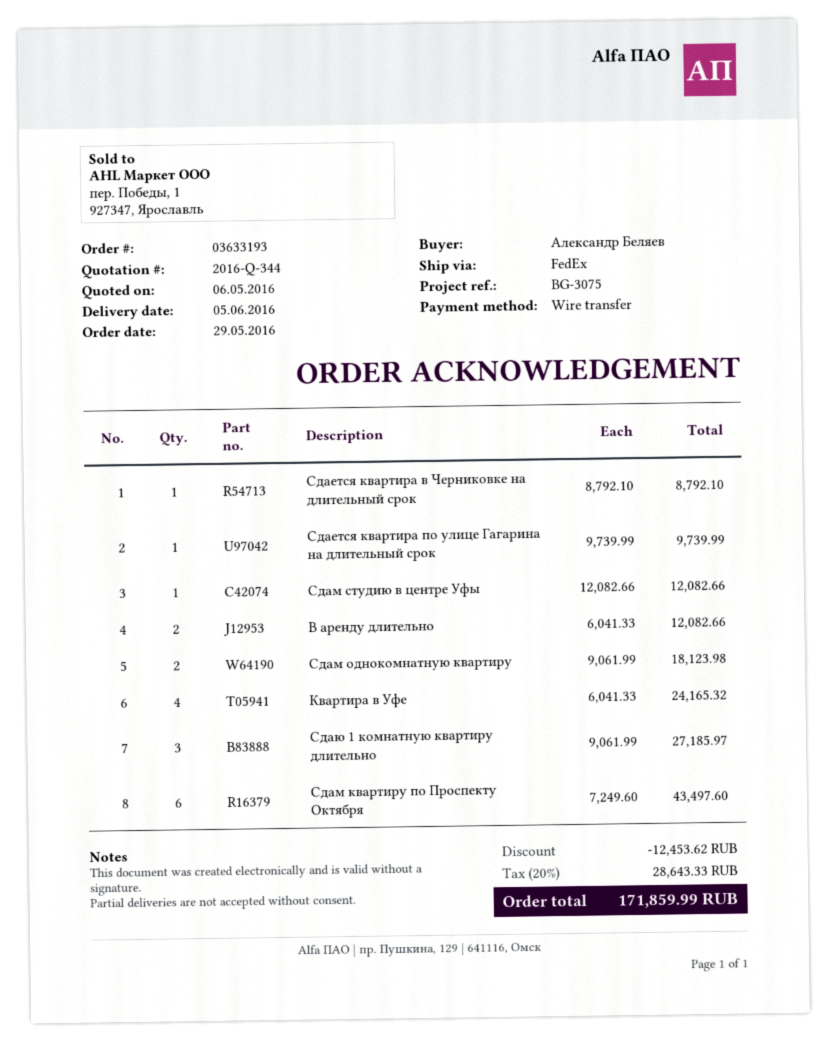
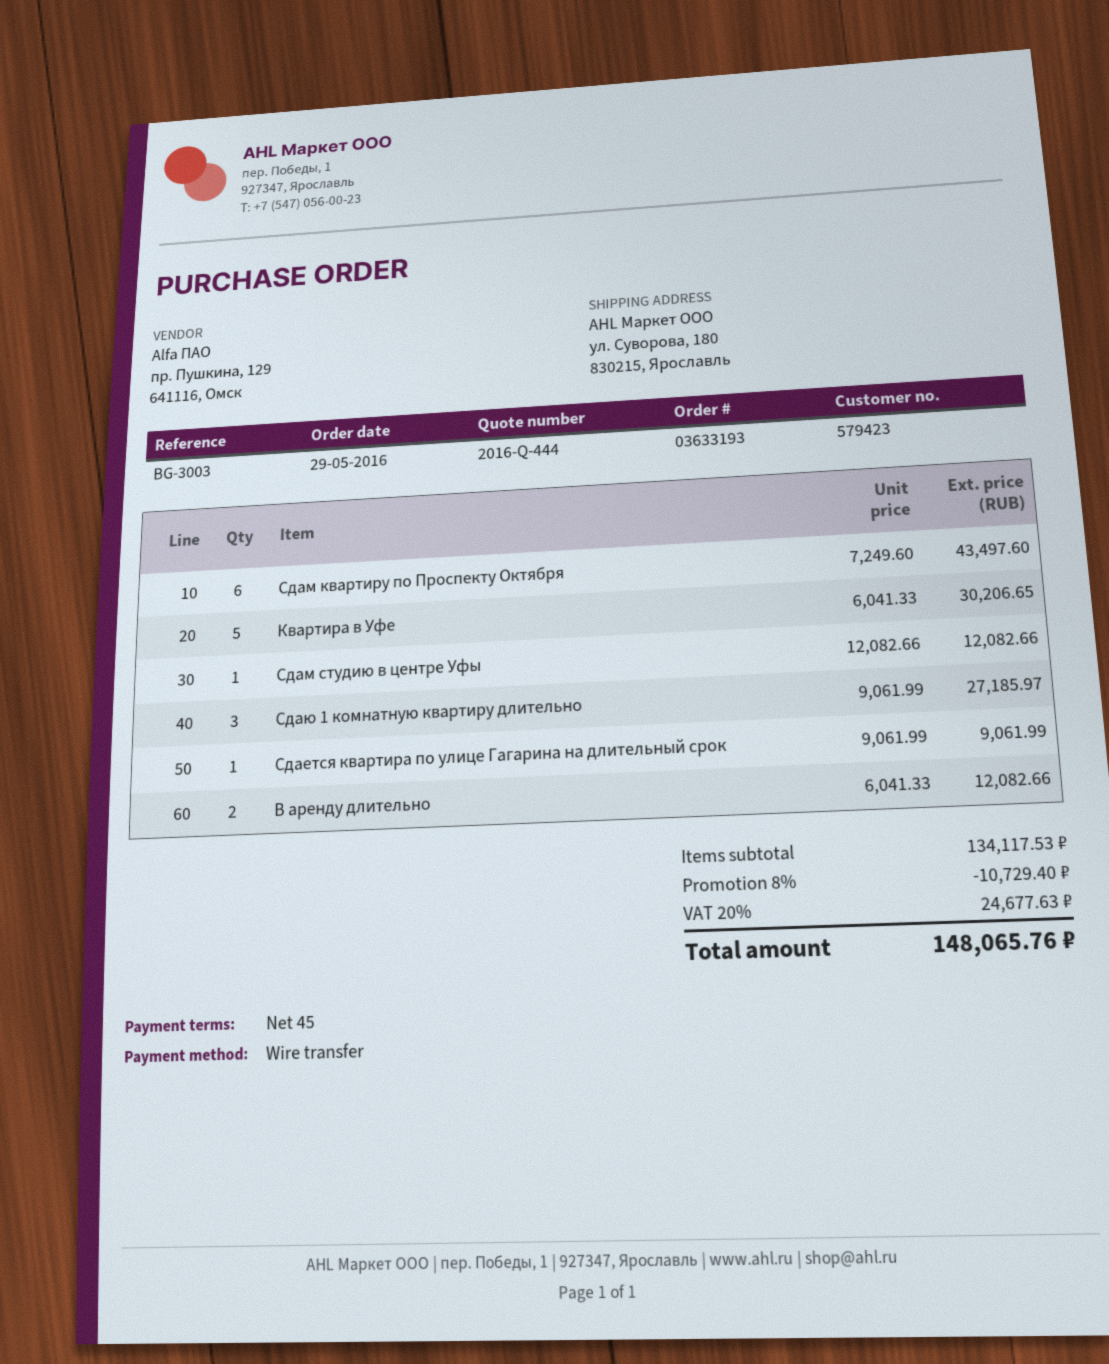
quote number: 2016-Q-344 -> 2016-Q-444
reference: BG-3075 -> BG-3003
Сдается квартира в Черниковке на длительный срок: 1 x 8792.10 = 8792.10 -> none
Сдается квартира по улице Гагарина на длительный срок: 1 x 9739.99 = 9739.99 -> 1 x 9061.99 = 9061.99
Сдам однокомнатную квартиру: 2 x 9061.99 = 18123.98 -> none
Квартира в Уфе: 4 x 6041.33 = 24165.32 -> 5 x 6041.33 = 30206.65
discount: 12453.62 -> 10729.40
tax: 20% = 28643.33 -> 20% = 24677.63
total: 171859.99 -> 148065.76

